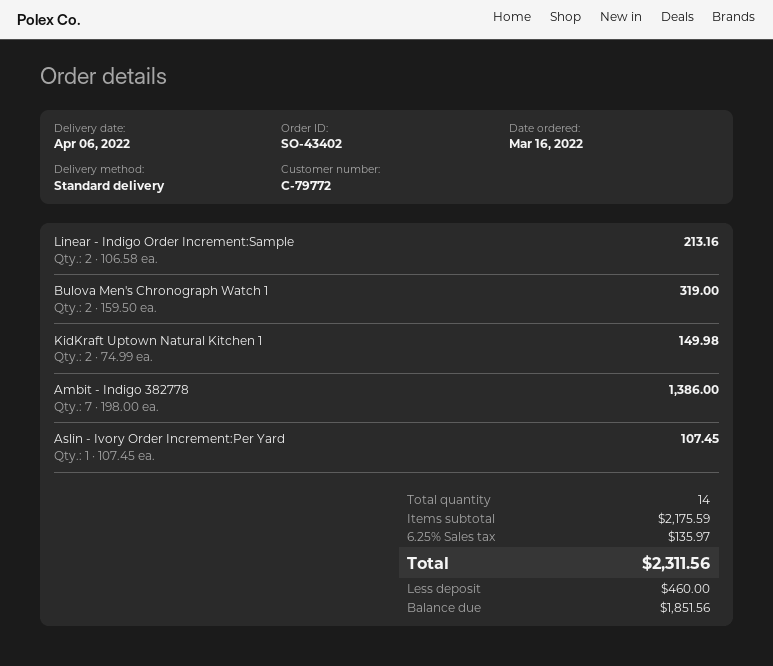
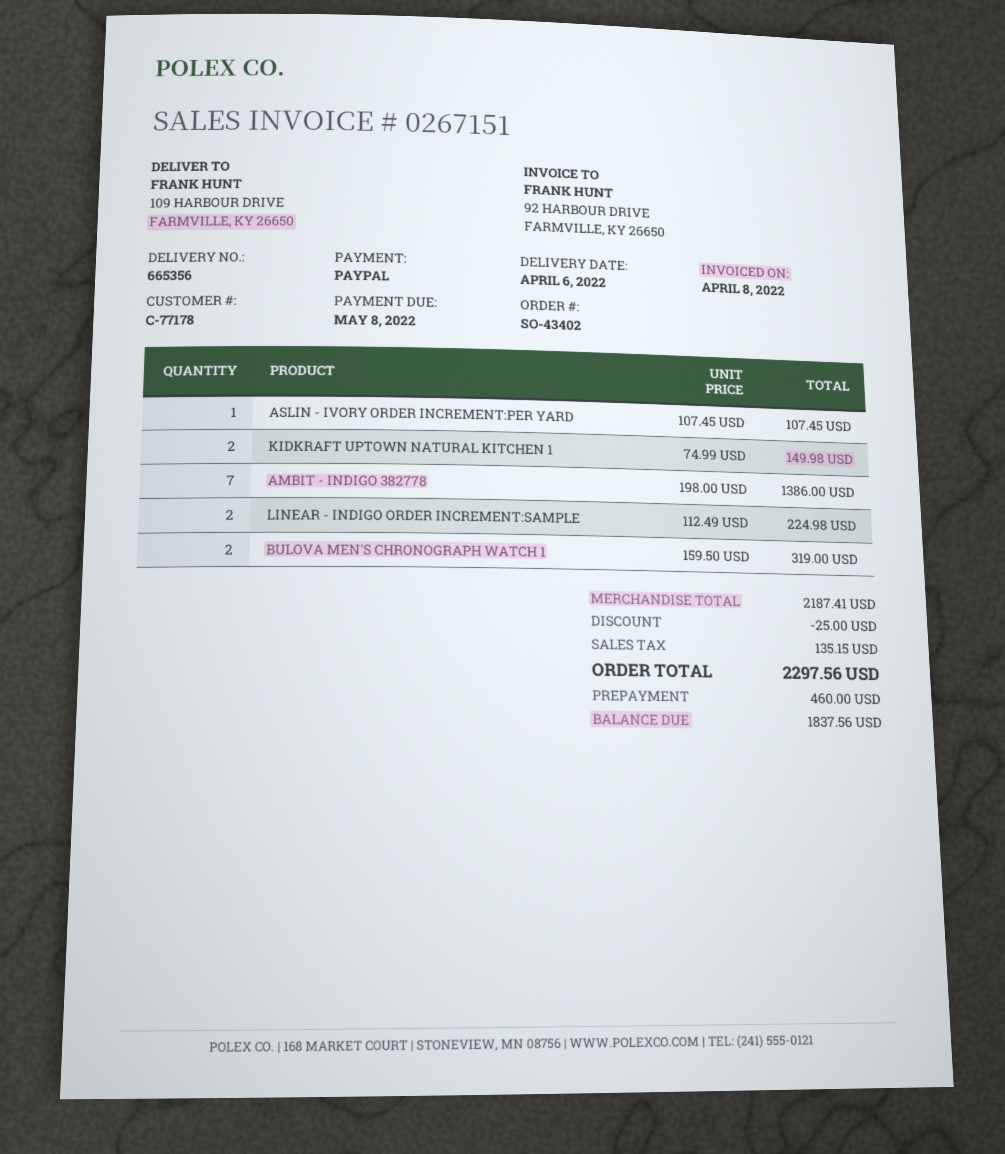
customer number: C-79772 -> C-77178
Linear - Indigo Order Increment:Sample: 2 x 106.58 = 213.16 -> 2 x 112.49 = 224.98
subtotal: 2175.59 -> 2187.41
discount: none -> 25.00
tax: 135.97 -> 135.15
total: 2311.56 -> 2297.56
balance: 1851.56 -> 1837.56

